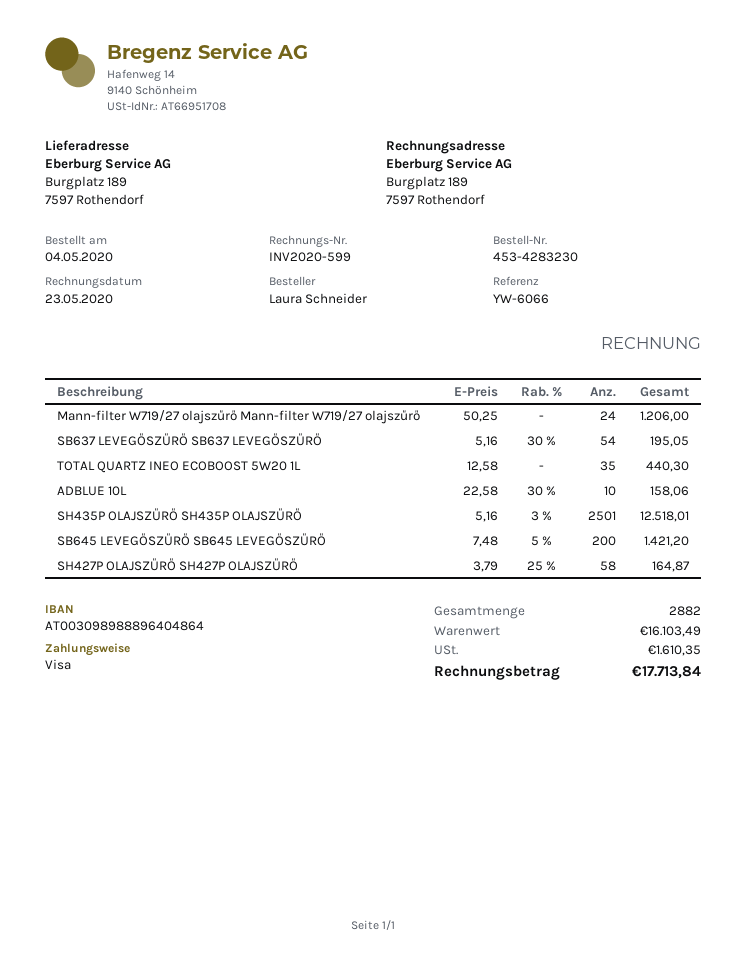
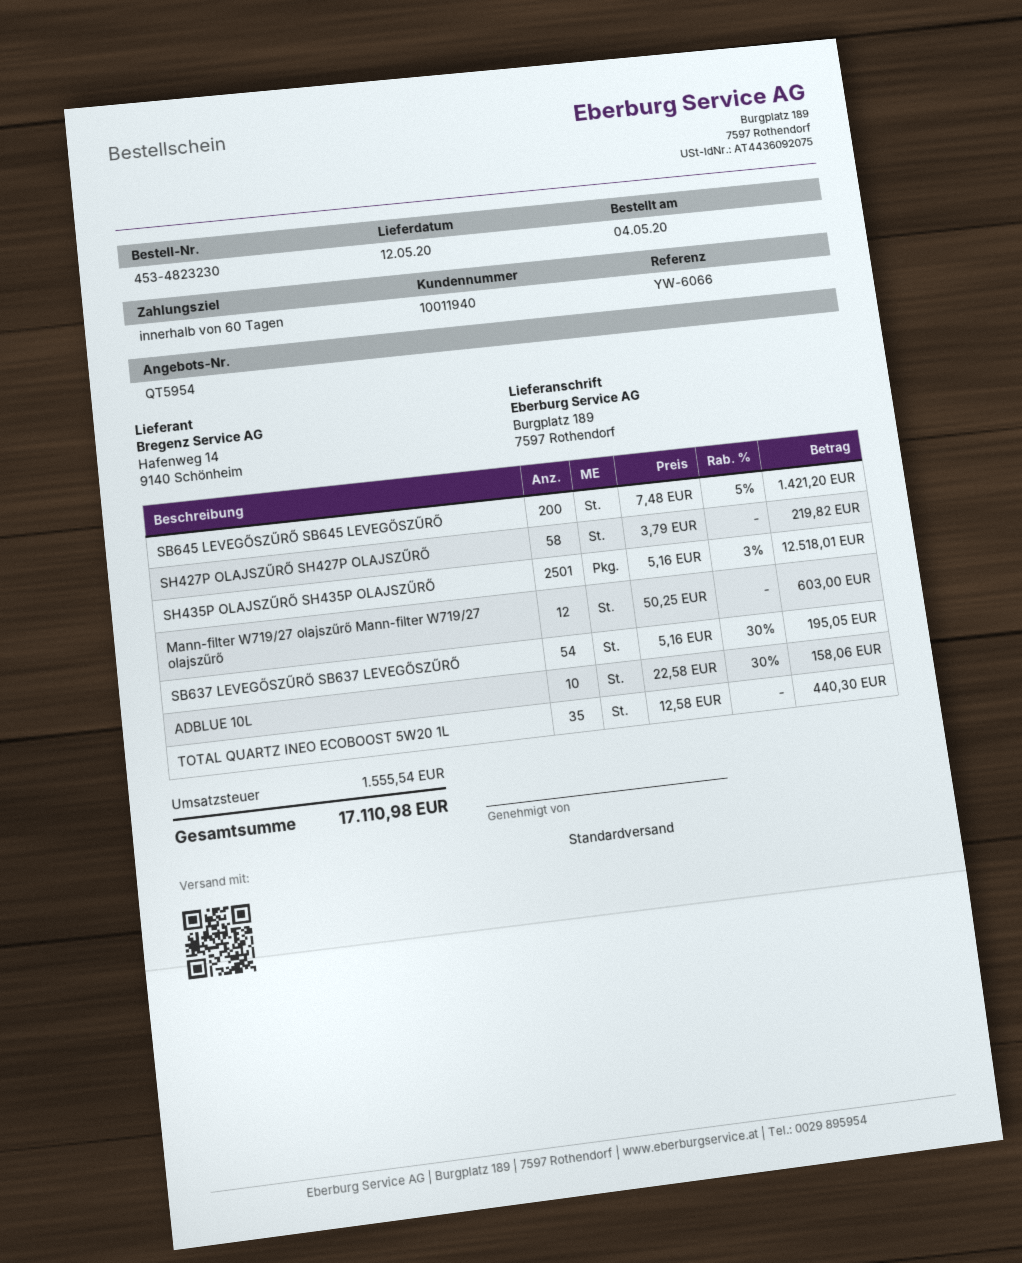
order number: 453-4283230 -> 453-4823230
Mann-filter W719/27 olajszűrő Mann-filter W719/27 olajszűrő: 24 x 50.25 = 1206.00 -> 12 x 50.25 = 603.00
SH427P OLAJSZŰRŐ SH427P OLAJSZŰRŐ: 58 x 3.79 - 25% = 164.87 -> 58 x 3.79 = 219.82
tax: 1610.35 -> 1555.54
total: 17713.84 -> 17110.98

